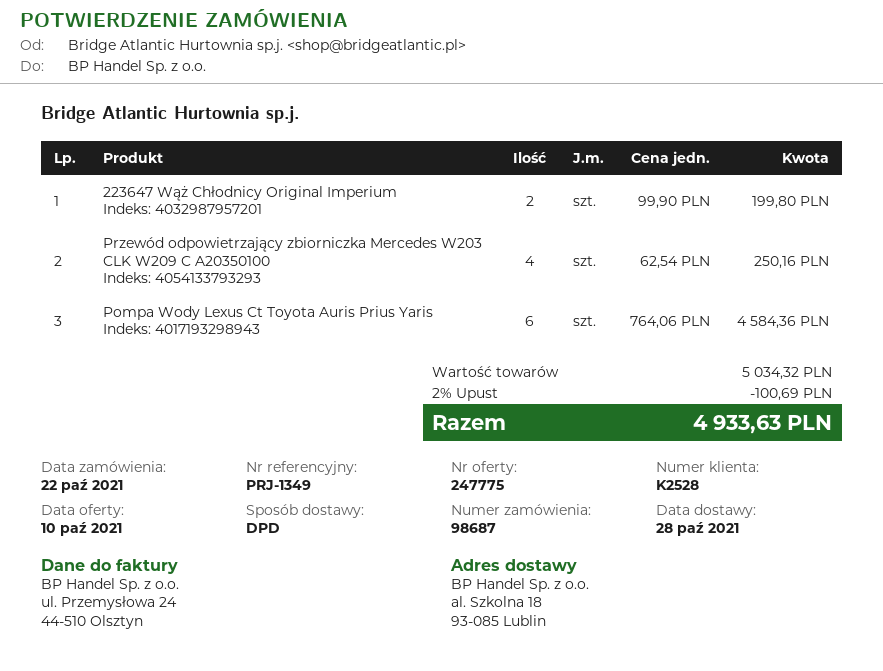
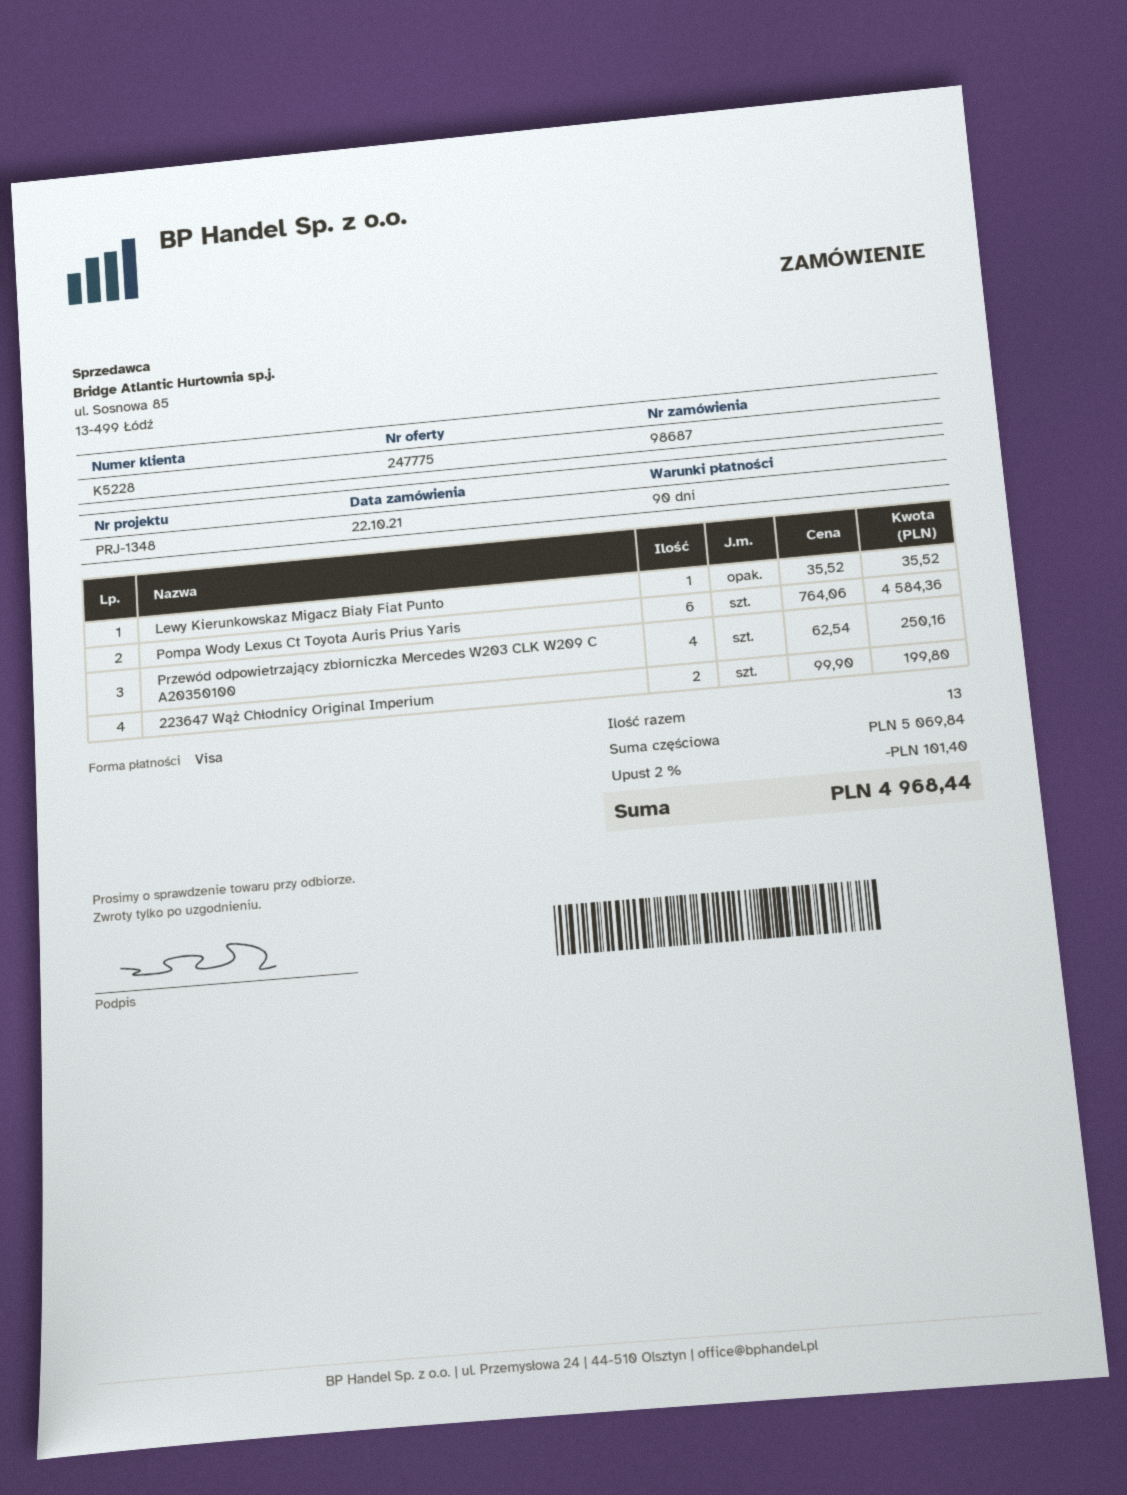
customer number: K2528 -> K5228
reference: PRJ-1349 -> PRJ-1348
Lewy Kierunkowskaz Migacz Biały Fiat Punto: none -> 1 x 35.52 = 35.52
subtotal: 5034.32 -> 5069.84
discount: 2% = 100.69 -> 2% = 101.40
total: 4933.63 -> 4968.44

